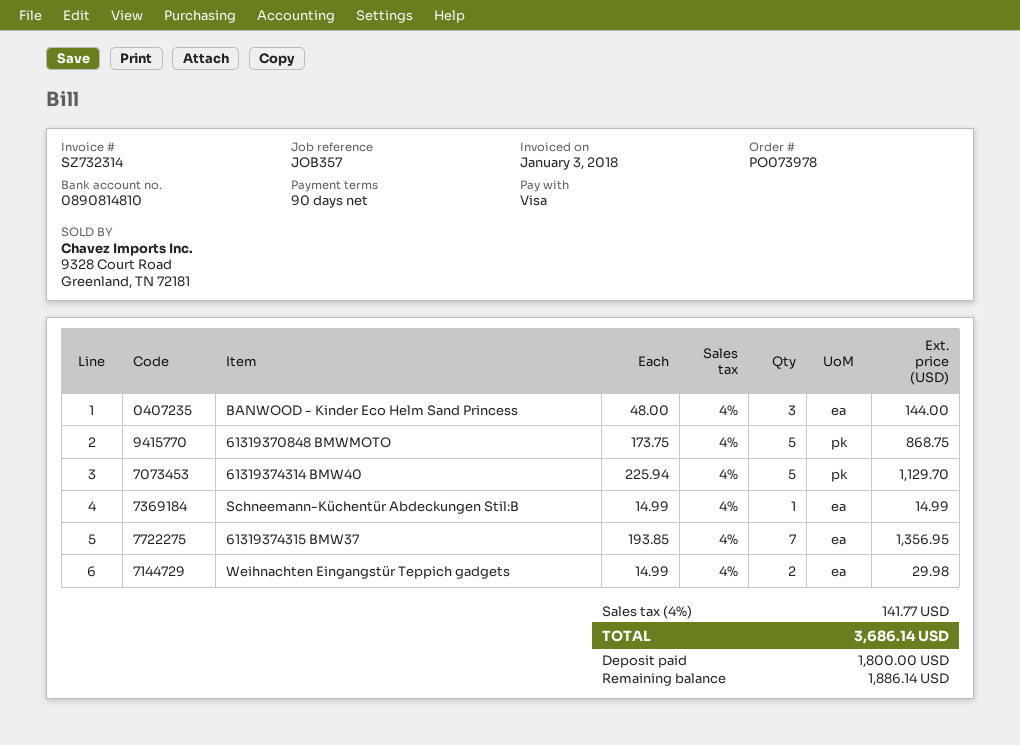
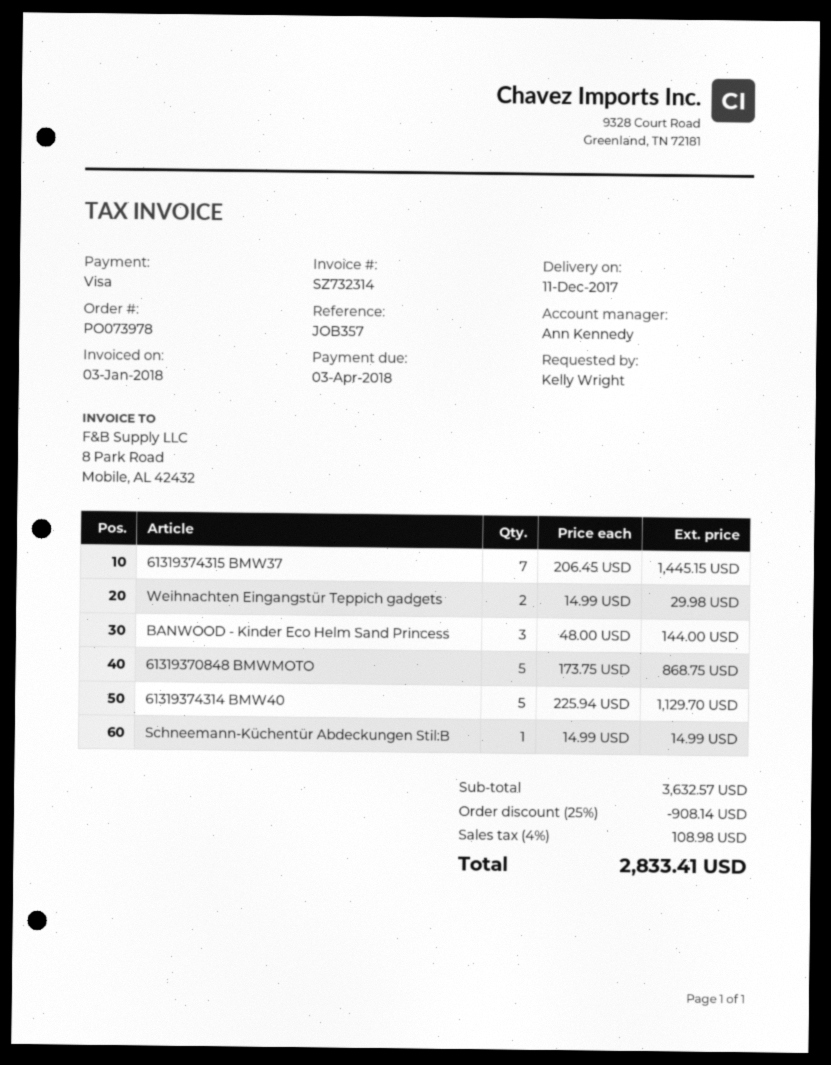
61319374315 BMW37: 7 x 193.85 = 1356.95 -> 7 x 206.45 = 1445.15
discount: none -> 25% = 908.14
tax: 4% = 141.77 -> 4% = 108.98
total: 3686.14 -> 2833.41

